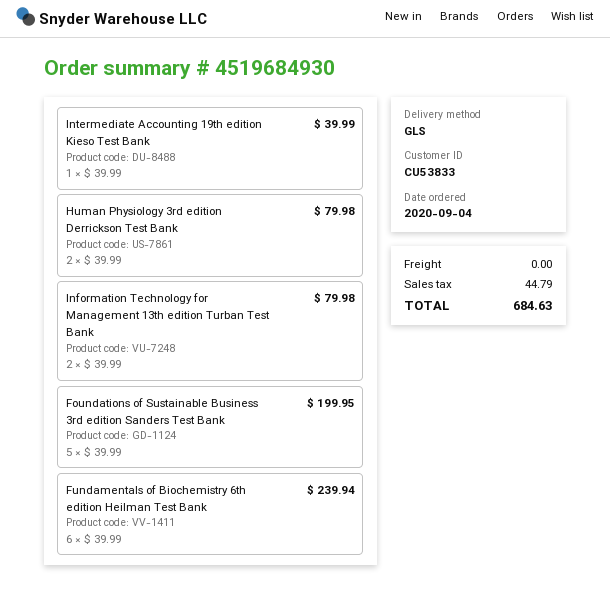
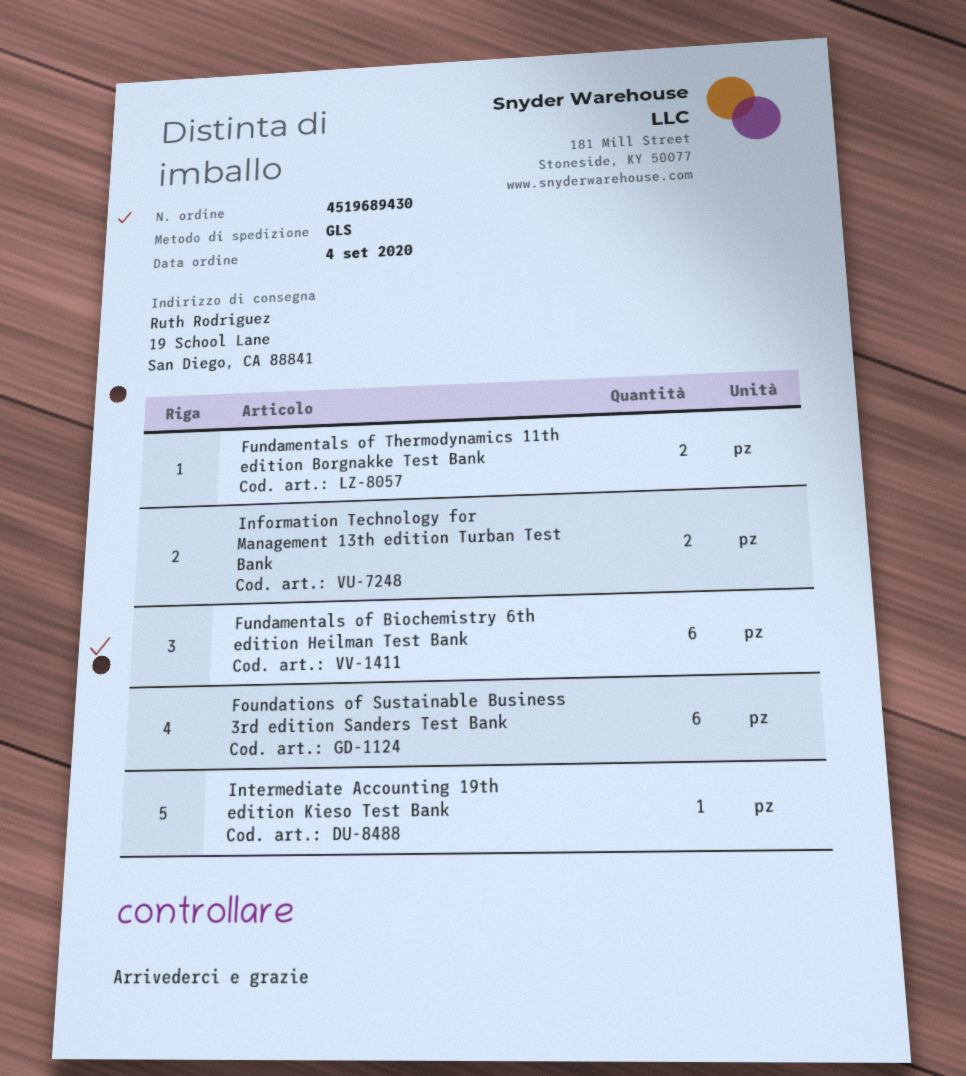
order number: 4519684930 -> 4519689430
Human Physiology 3rd edition Derrickson Test Bank: 2 -> none
Foundations of Sustainable Business 3rd edition Sanders Test Bank: 5 -> 6
Fundamentals of Thermodynamics 11th edition Borgnakke Test Bank: none -> 2

